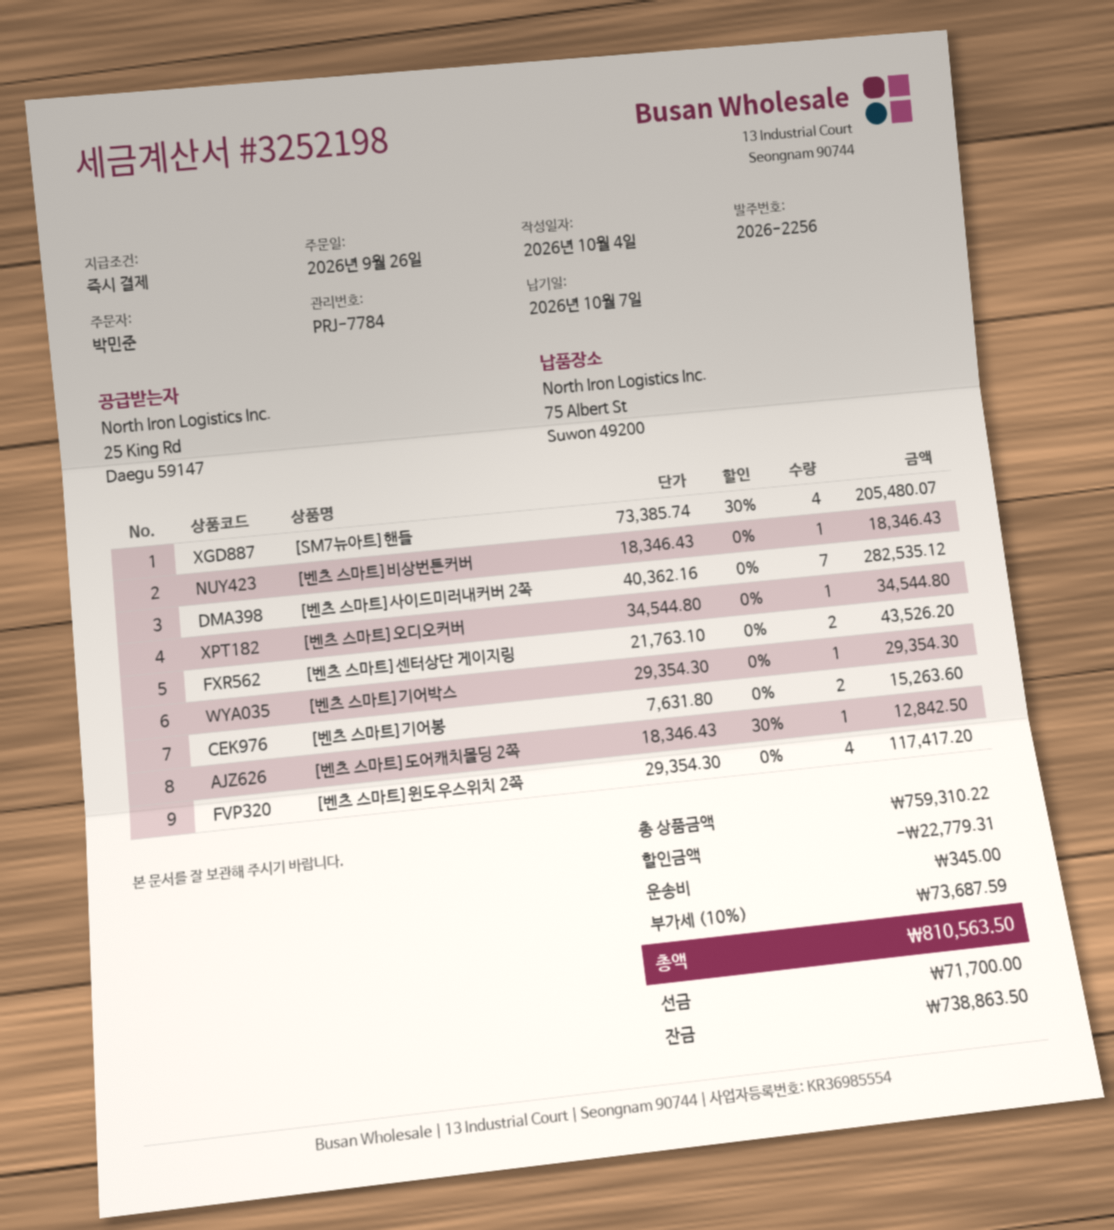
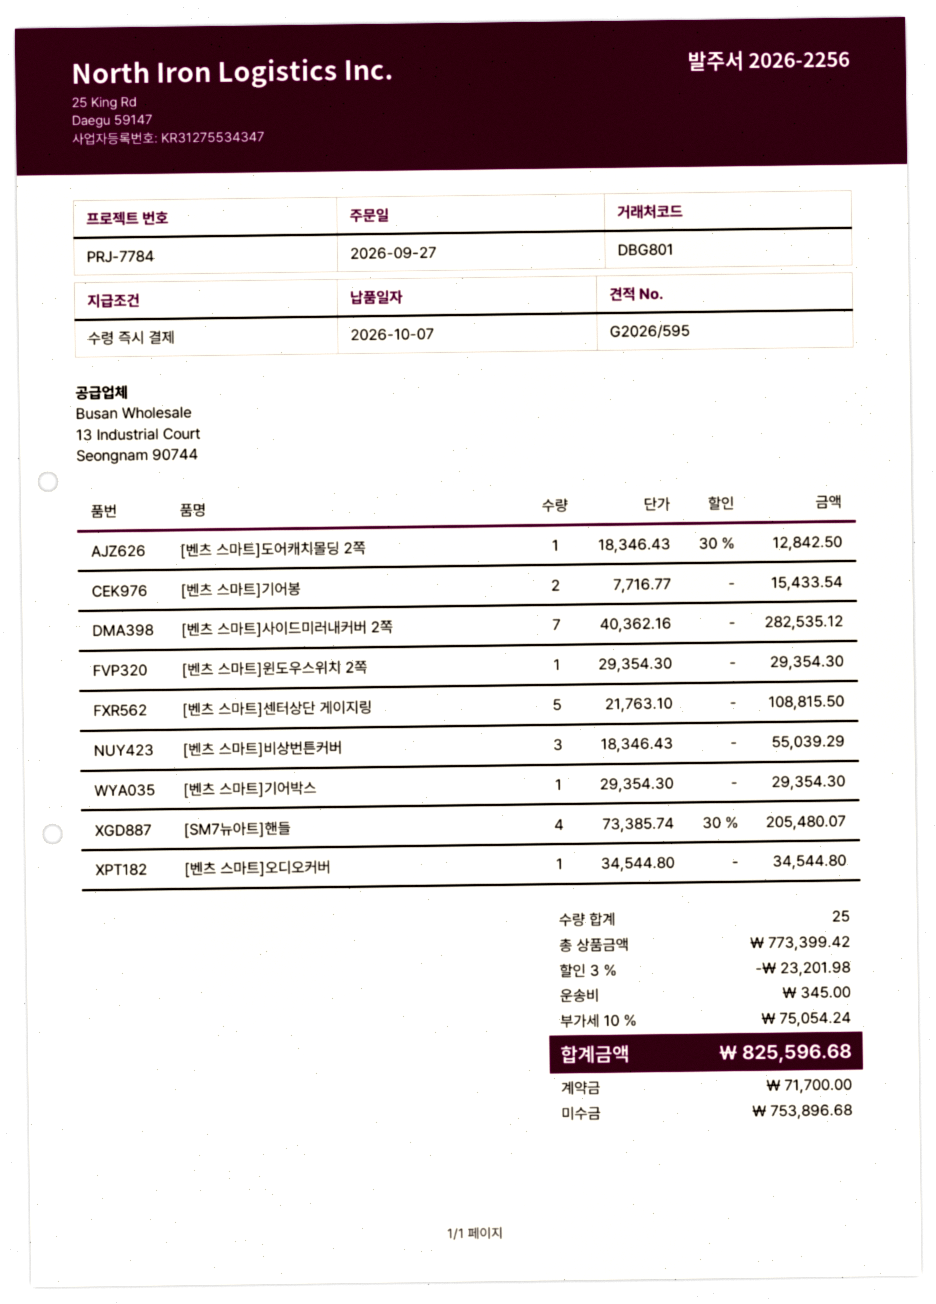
order date: 2026-09-26 -> 2026-09-27
[벤츠 스마트]비상번튼커버: 1 x 18346.43 = 18346.43 -> 3 x 18346.43 = 55039.29
[벤츠 스마트]센터상단 게이지링: 2 x 21763.10 = 43526.20 -> 5 x 21763.10 = 108815.50
[벤츠 스마트]기어봉: 2 x 7631.80 = 15263.60 -> 2 x 7716.77 = 15433.54
[벤츠 스마트]윈도우스위치 2쪽: 4 x 29354.30 = 117417.20 -> 1 x 29354.30 = 29354.30
subtotal: 759310.22 -> 773399.42
discount: 22779.31 -> 23201.98
tax: 10% = 73687.59 -> 10% = 75054.24
total: 810563.50 -> 825596.68
balance: 738863.50 -> 753896.68

